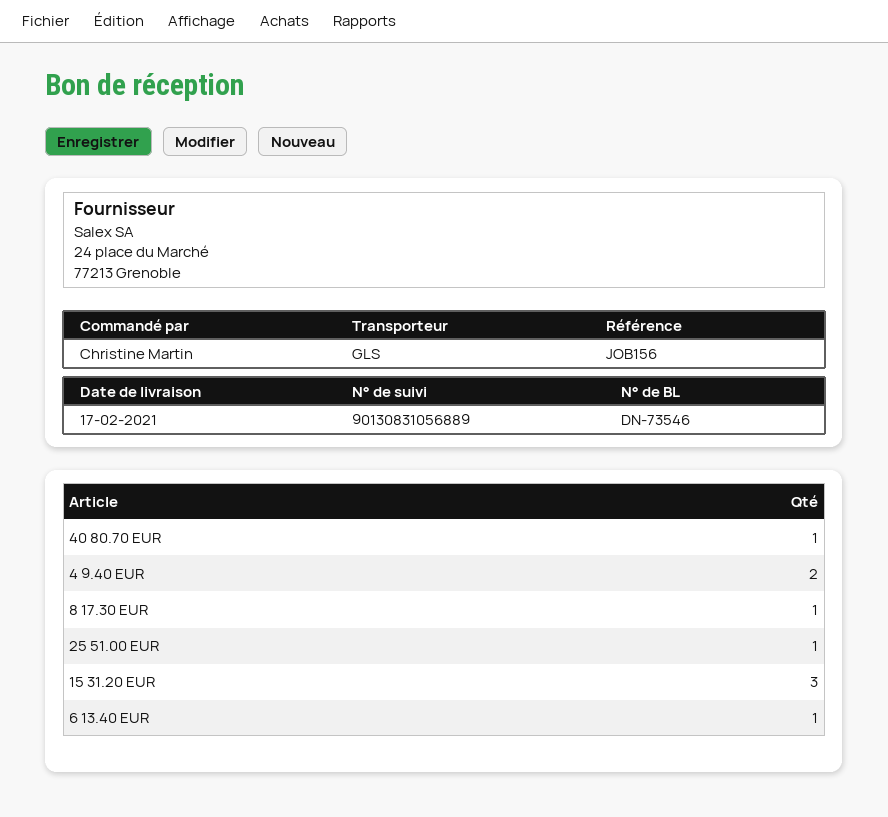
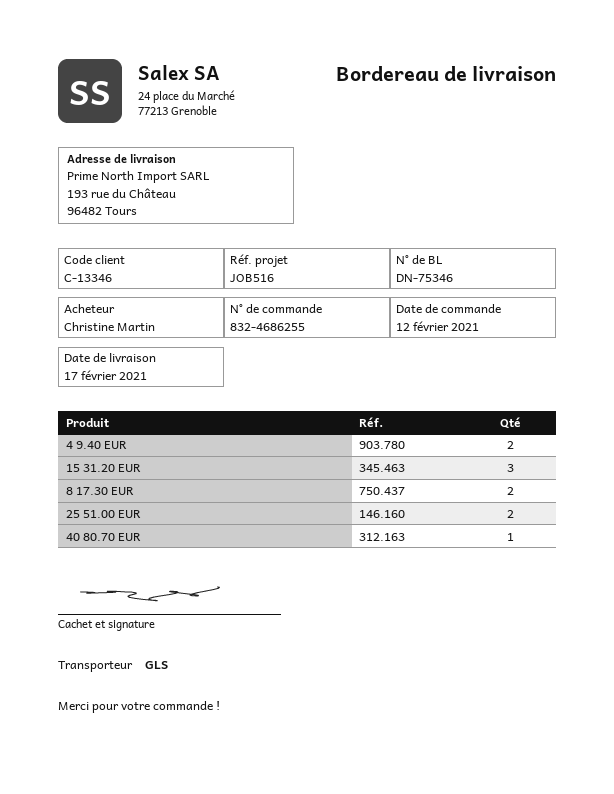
delivery note number: DN-73546 -> DN-75346
reference: JOB156 -> JOB516
8 17.30 EUR: 1 -> 2
25 51.00 EUR: 1 -> 2
6 13.40 EUR: 1 -> none

